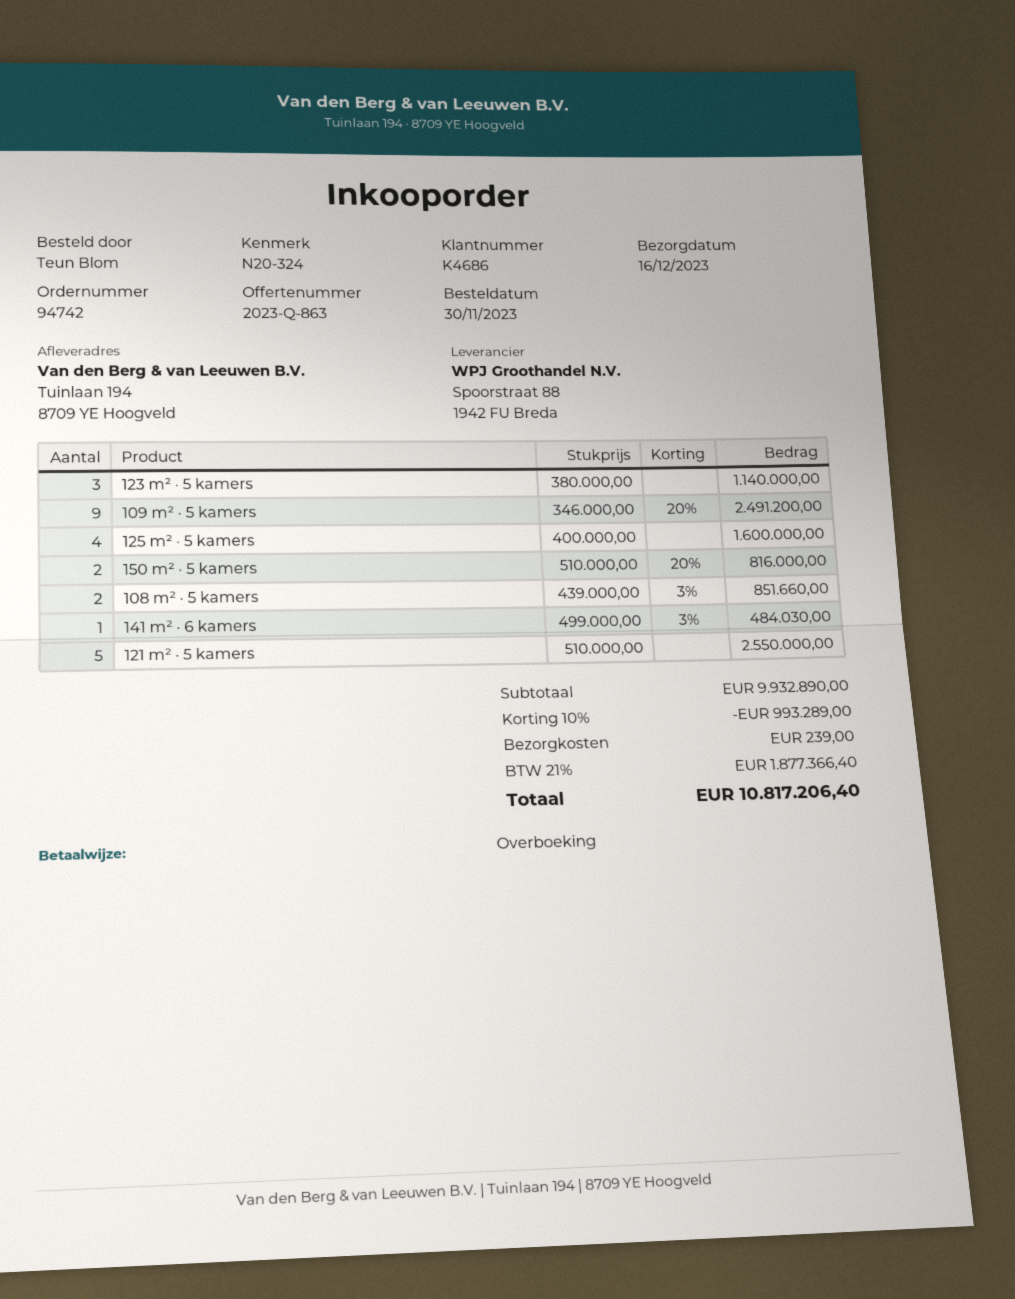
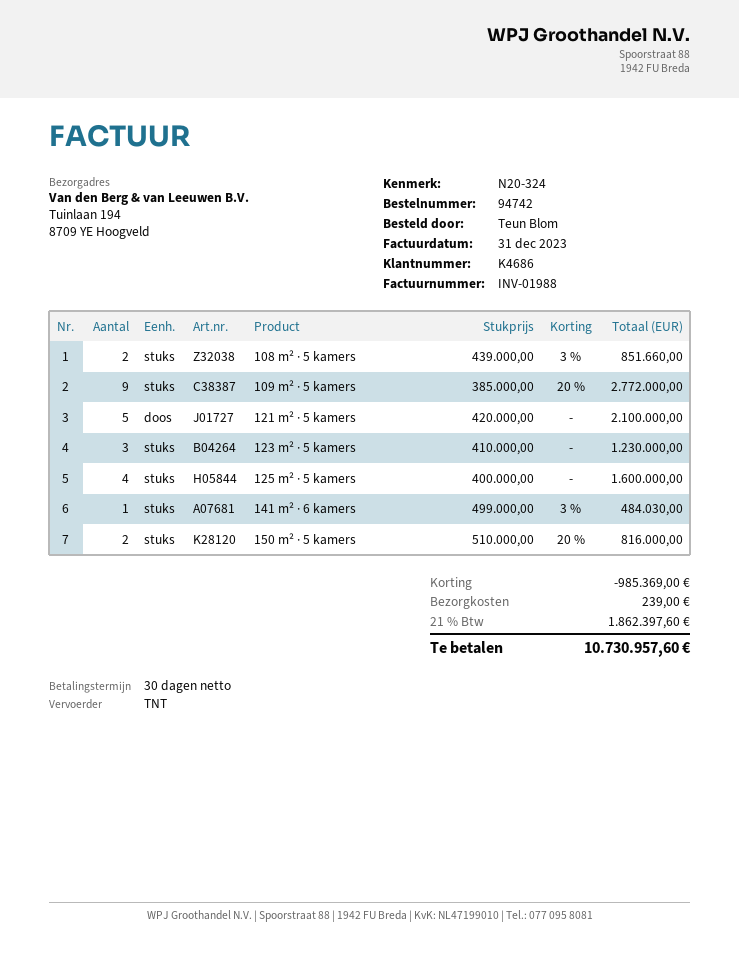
123 m² · 5 kamers: 3 x 380000.00 = 1140000.00 -> 3 x 410000.00 = 1230000.00
109 m² · 5 kamers: 9 x 346000.00 - 20% = 2491200.00 -> 9 x 385000.00 - 20% = 2772000.00
121 m² · 5 kamers: 5 x 510000.00 = 2550000.00 -> 5 x 420000.00 = 2100000.00
discount: 993289.00 -> 985369.00
tax: 21% = 1877366.40 -> 21% = 1862397.60
total: 10817206.40 -> 10730957.60

